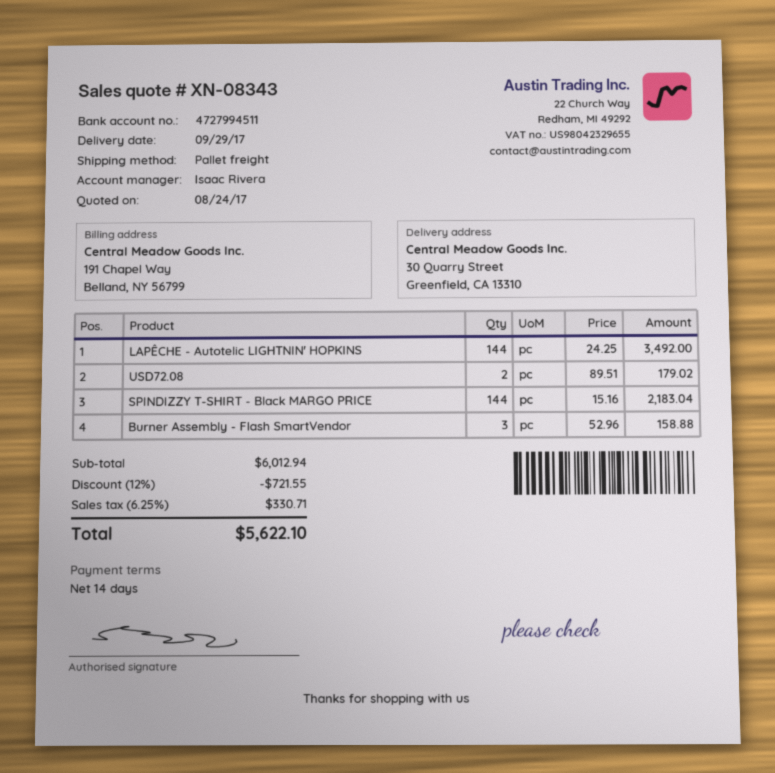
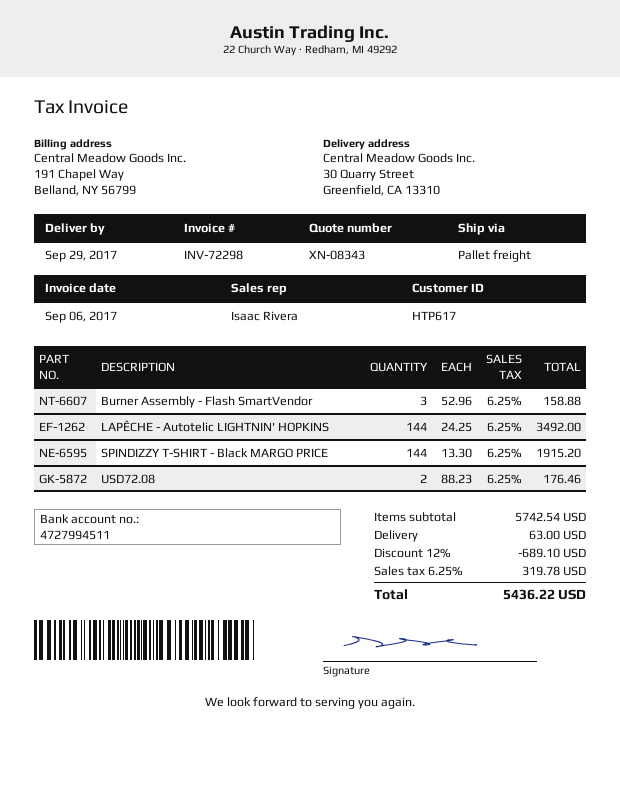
USD72.08: 2 x 89.51 = 179.02 -> 2 x 88.23 = 176.46
SPINDIZZY T-SHIRT - Black MARGO PRICE: 144 x 15.16 = 2183.04 -> 144 x 13.30 = 1915.20
subtotal: 6012.94 -> 5742.54
discount: 12% = 721.55 -> 12% = 689.10
shipping: none -> 63.00
tax: 6.25% = 330.71 -> 6.25% = 319.78
total: 5622.10 -> 5436.22

